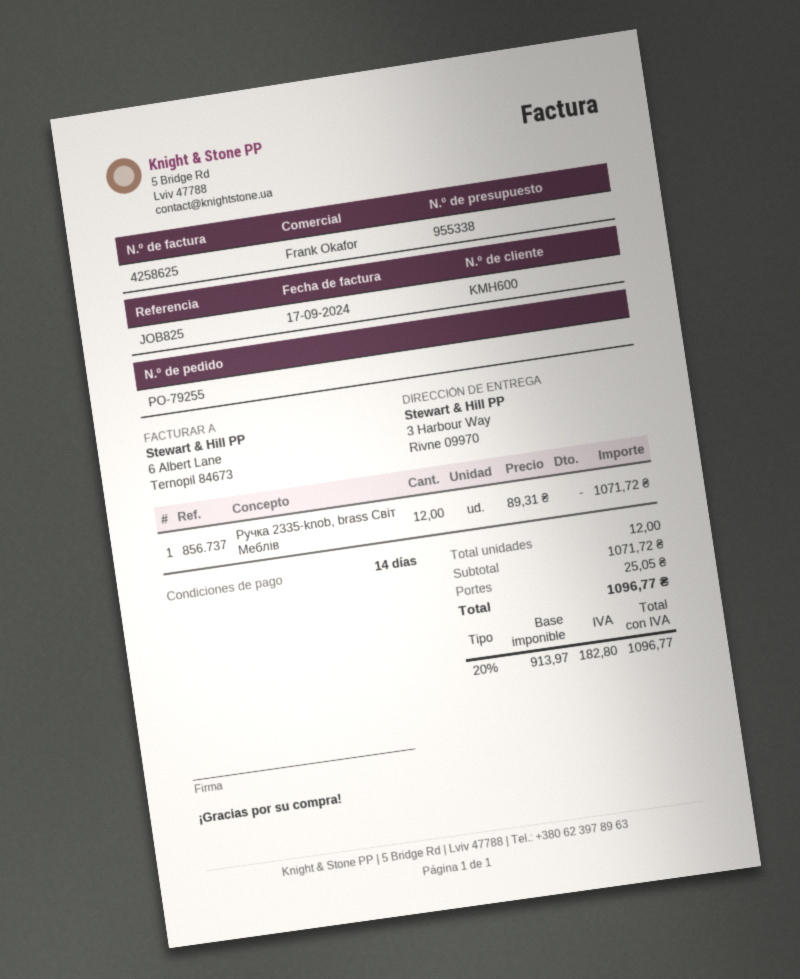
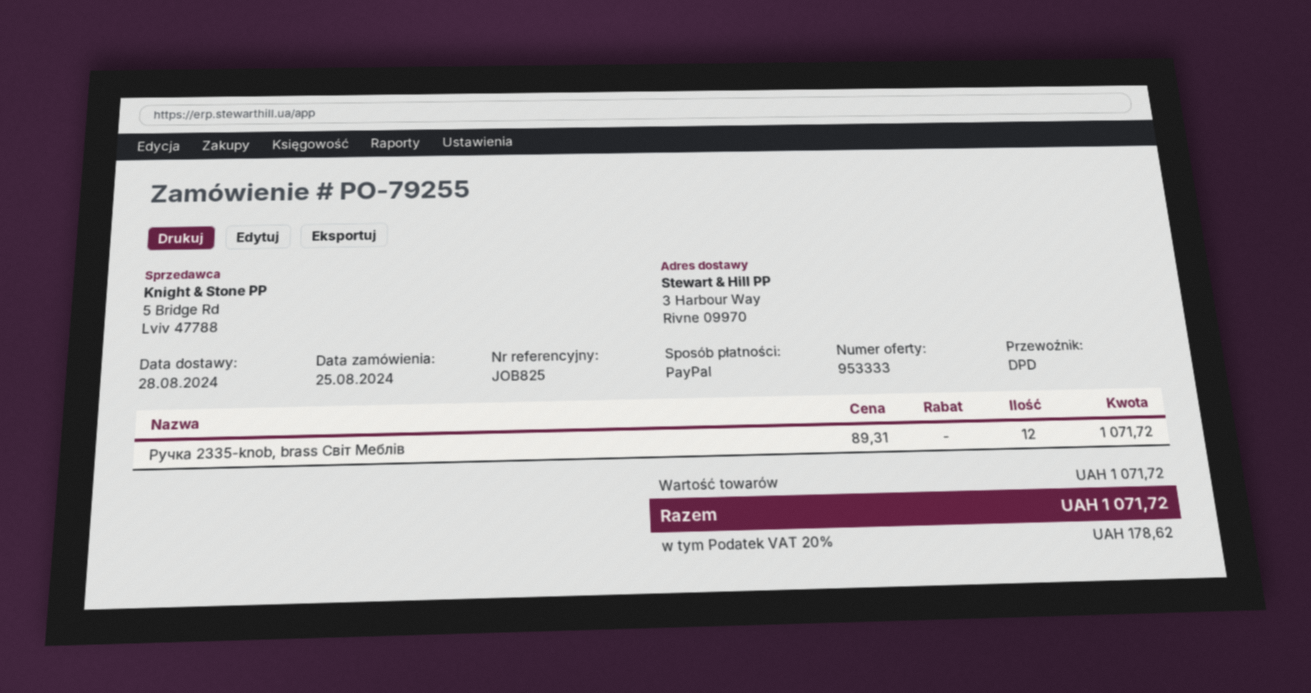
quote number: 955338 -> 953333
shipping: 25.05 -> none
tax: 20% = 182.80 -> 20% = 178.62
total: 1096.77 -> 1071.72

